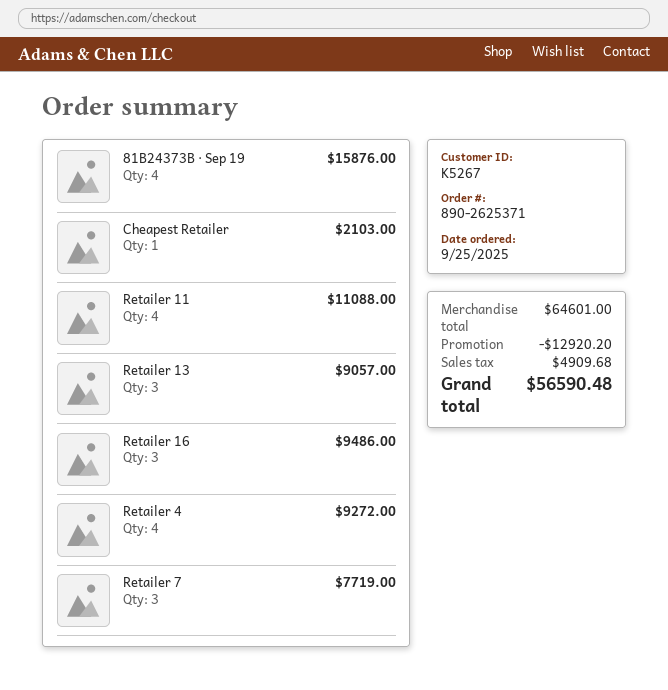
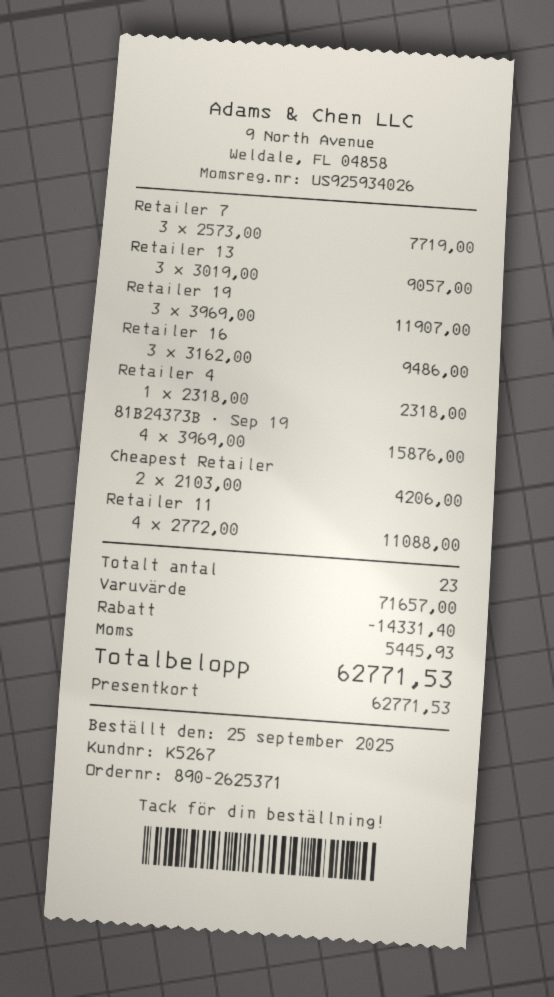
Cheapest Retailer: 1 for 2103.00 -> 2 for 4206.00
Retailer 4: 4 for 9272.00 -> 1 for 2318.00
Retailer 19: none -> 3 for 11907.00
subtotal: 64601.00 -> 71657.00
discount: 12920.20 -> 14331.40
tax: 4909.68 -> 5445.93
total: 56590.48 -> 62771.53

